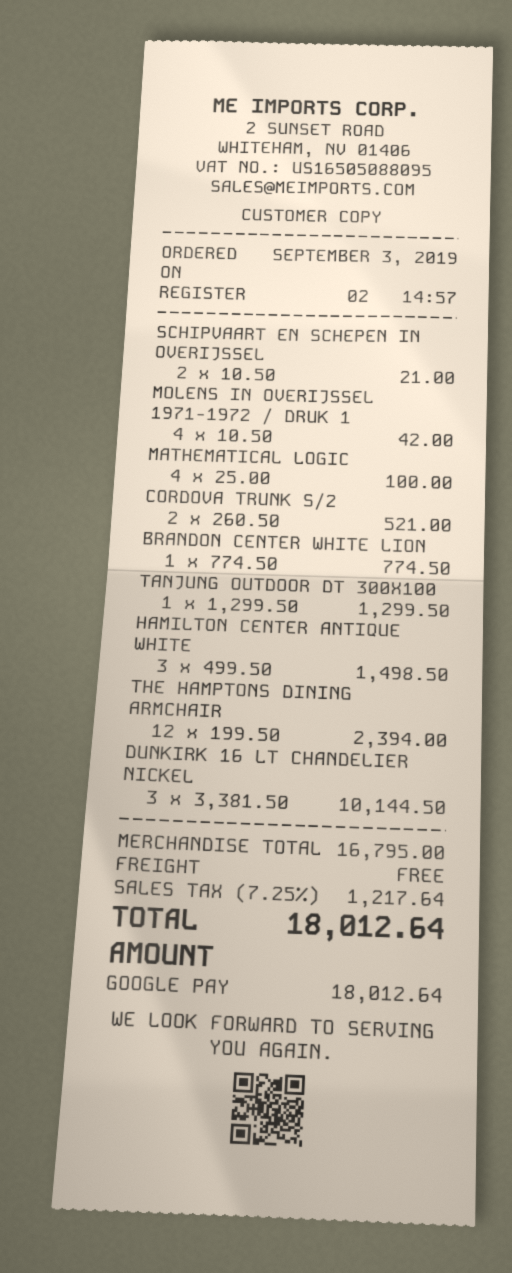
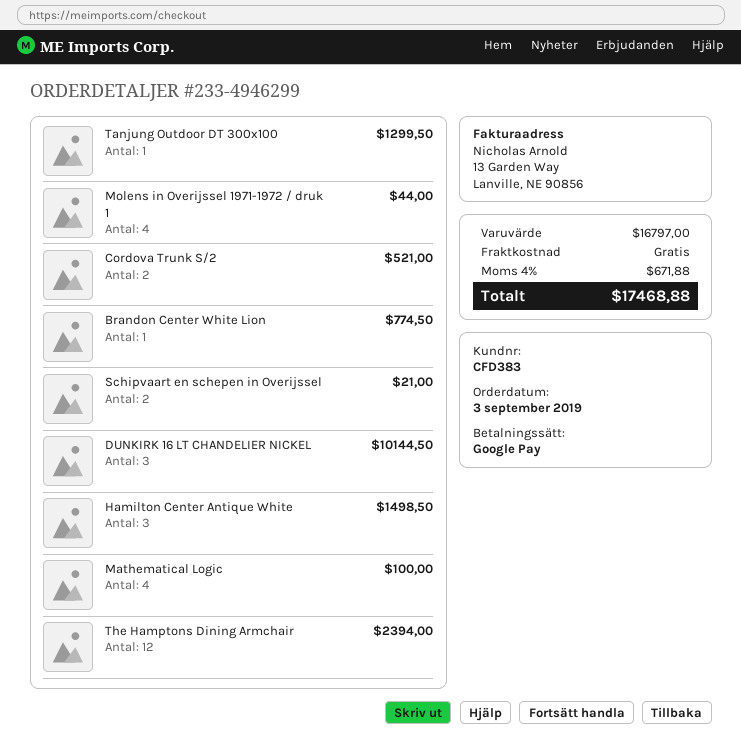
MOLENS IN OVERIJSSEL 1971-1972 / DRUK 1: 4 for 42.00 -> 4 for 44.00
subtotal: 16795.00 -> 16797.00
tax: 7.25% = 1217.64 -> 4% = 671.88
total: 18012.64 -> 17468.88

